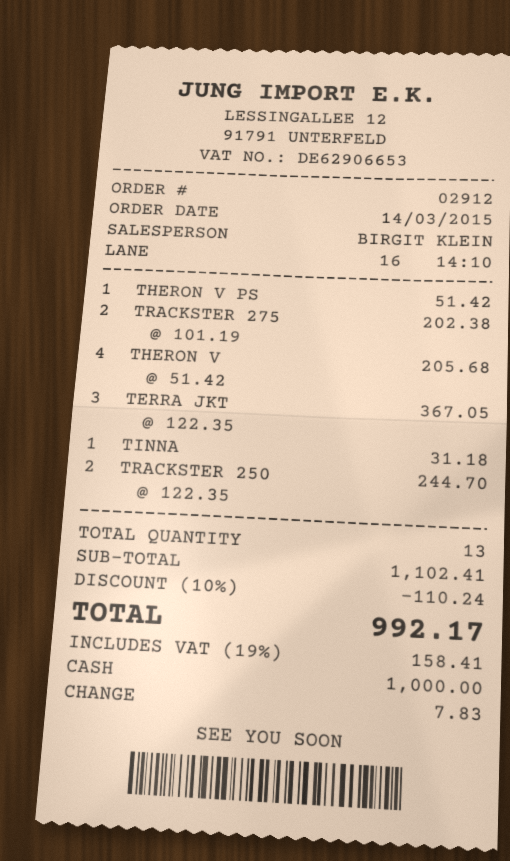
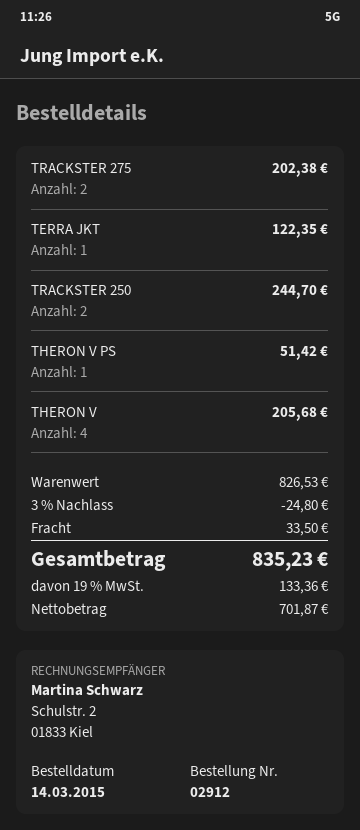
TERRA JKT: 3 for 367.05 -> 1 for 122.35
TINNA: 1 for 31.18 -> none
subtotal: 1102.41 -> 826.53
discount: 10% = 110.24 -> 3% = 24.80
shipping: none -> 33.50
tax: 19% = 158.41 -> 19% = 133.36
total: 992.17 -> 835.23

